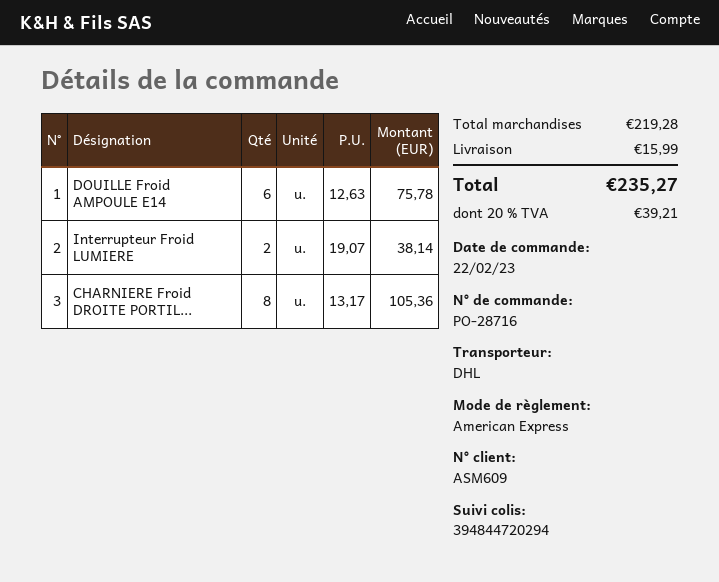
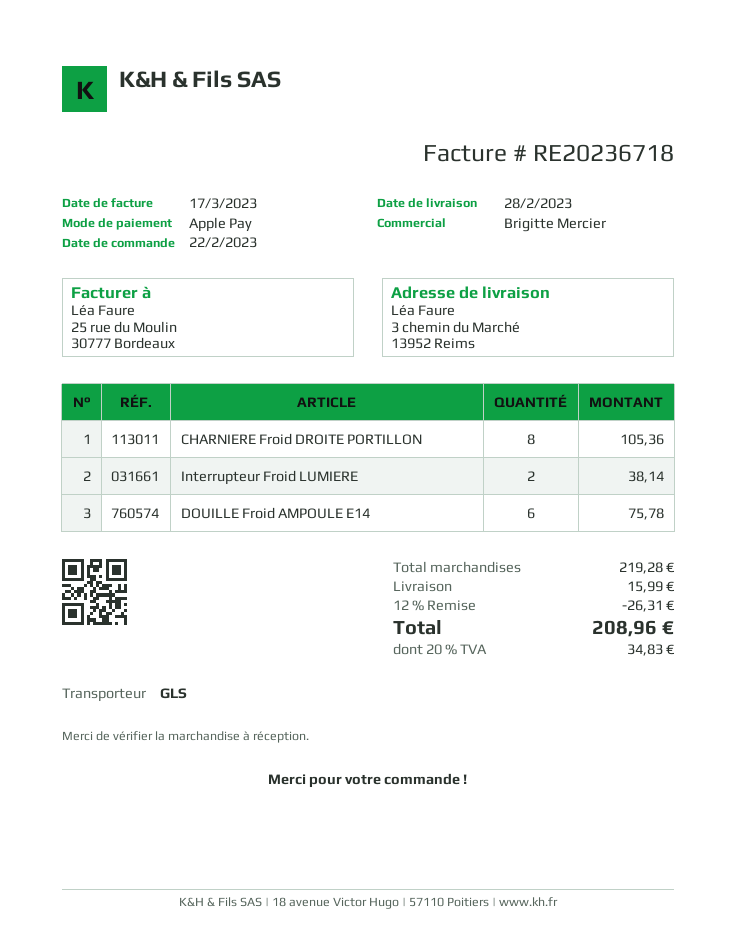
payment method: American Express -> Apple Pay
shipping method: DHL -> GLS
discount: none -> 12% = 26.31
tax: 20% = 39.21 -> 20% = 34.83
total: 235.27 -> 208.96

